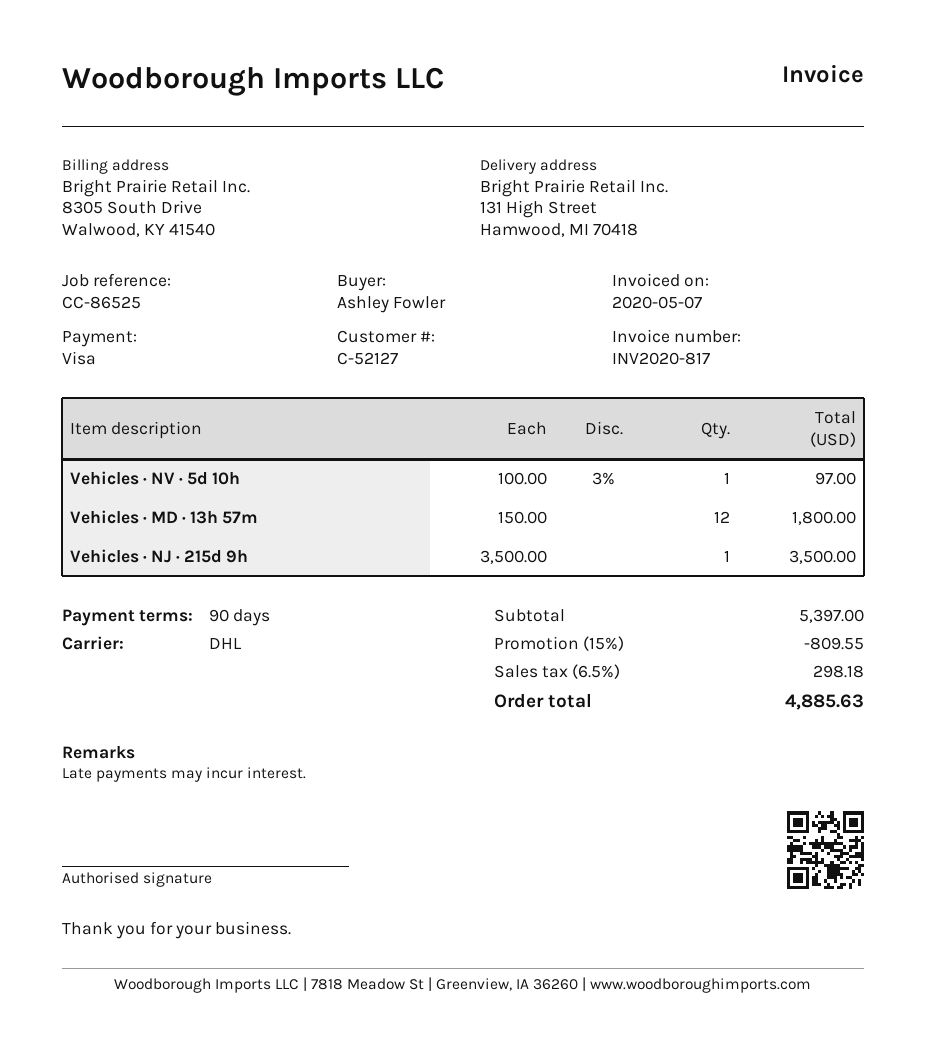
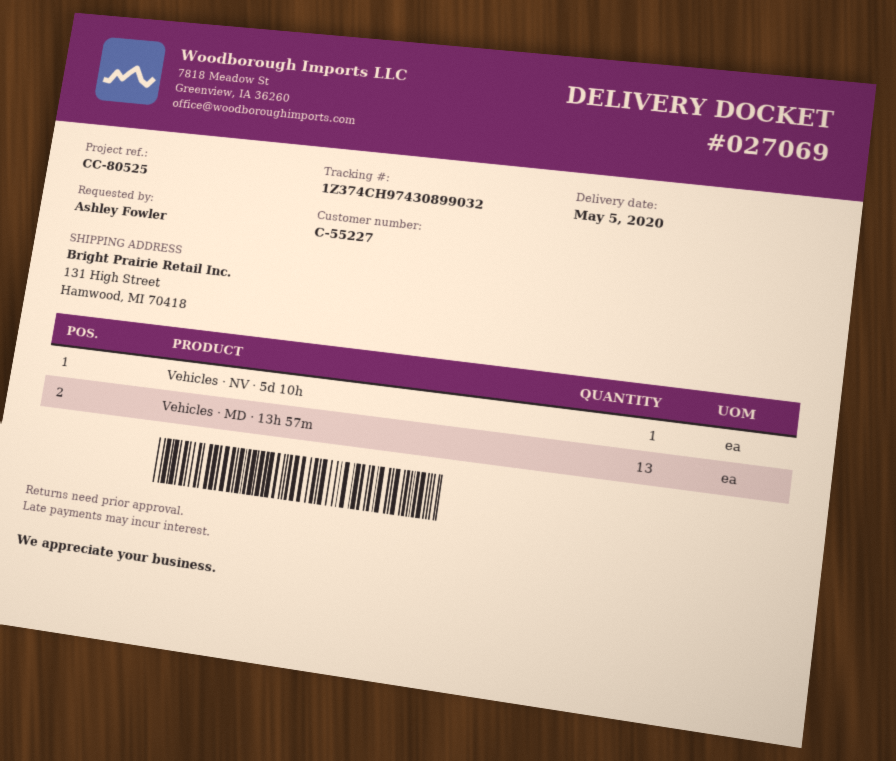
customer number: C-52127 -> C-55227
reference: CC-86525 -> CC-80525
Vehicles · MD · 13h 57m: 12 -> 13
Vehicles · NJ · 215d 9h: 1 -> none

